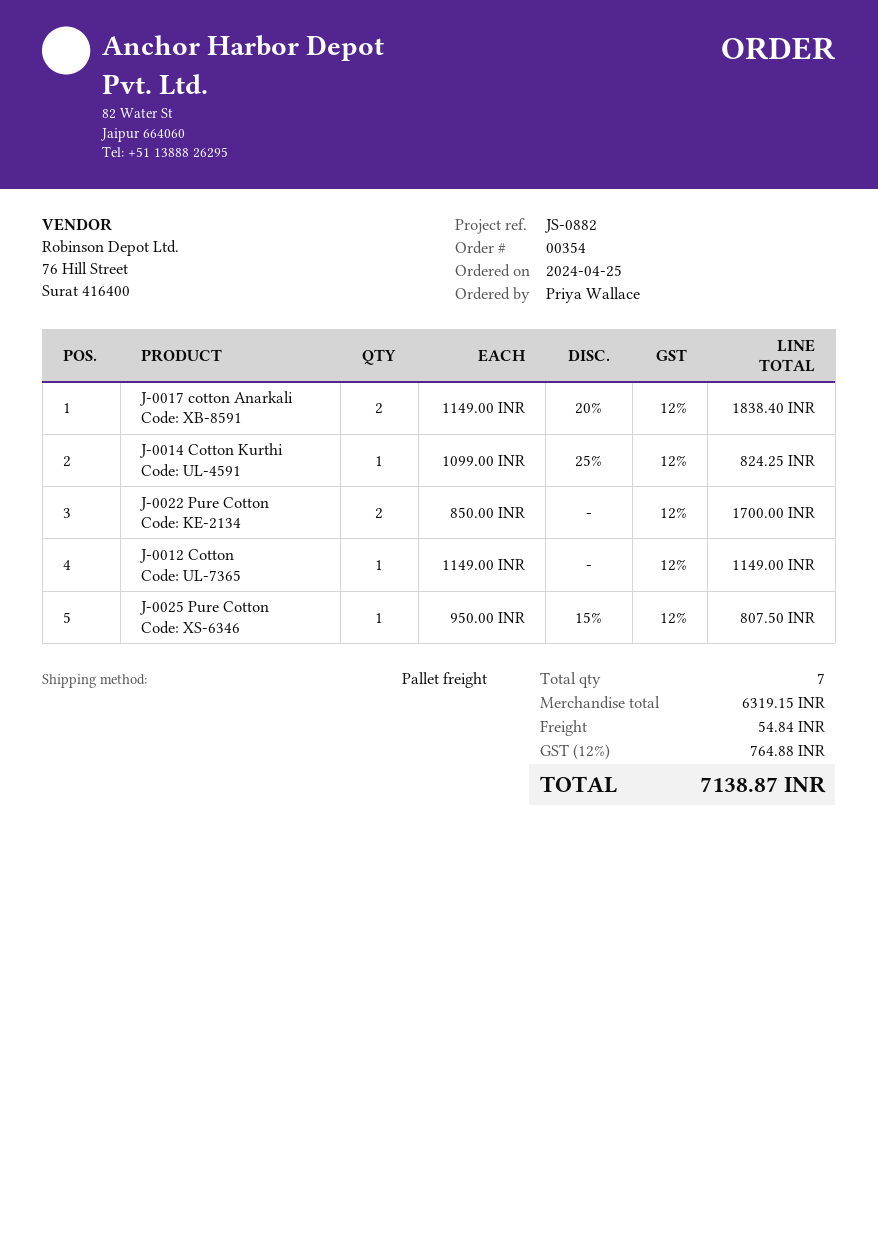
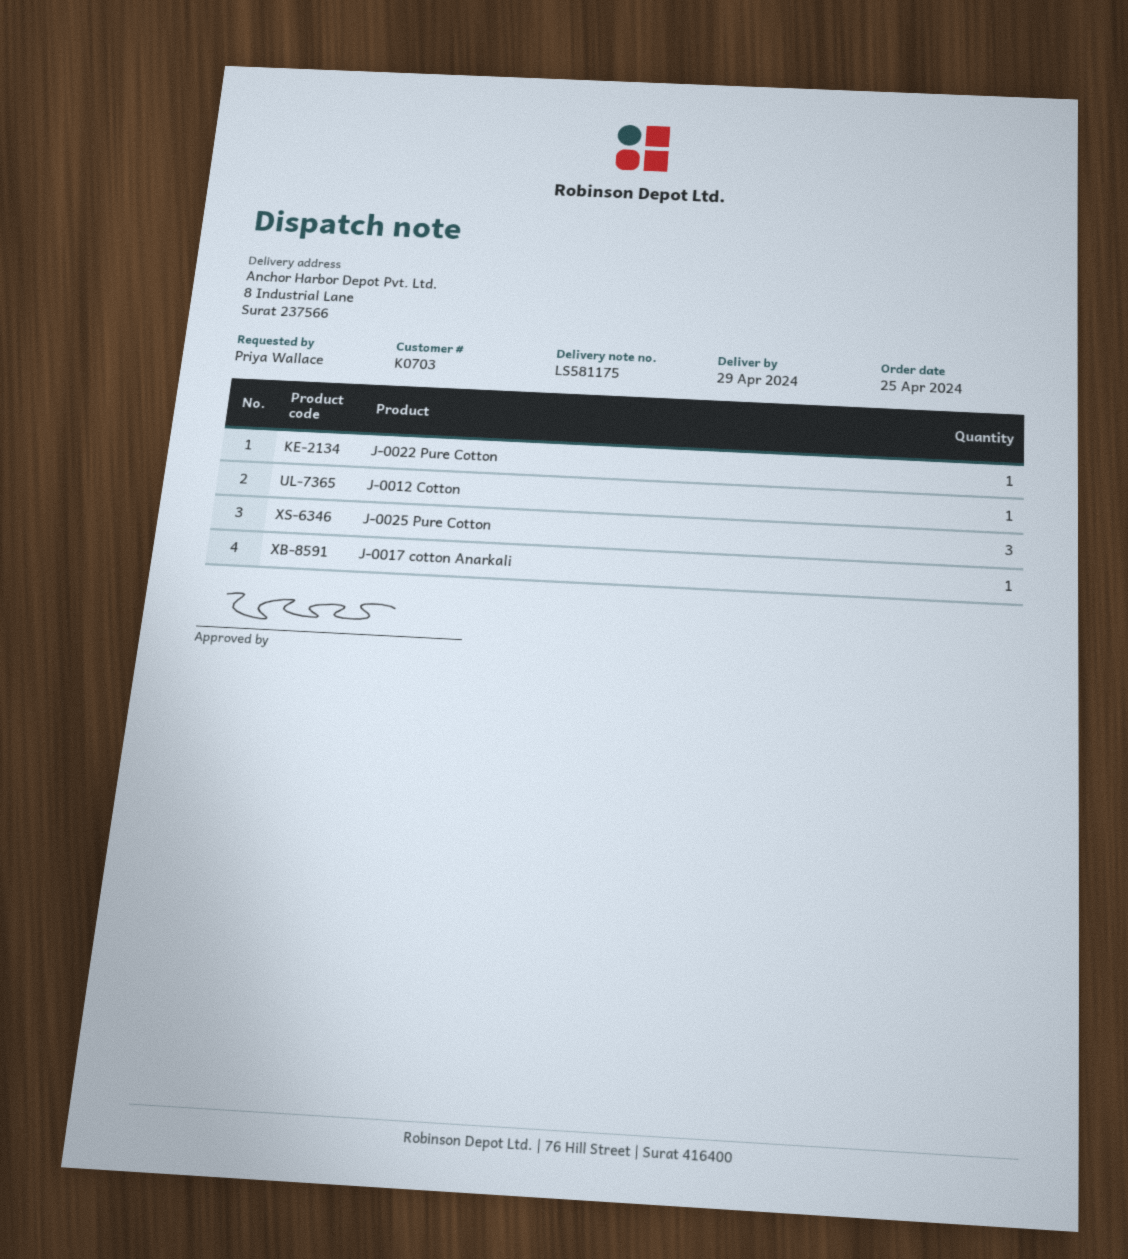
J-0017 cotton Anarkali: 2 -> 1
J-0014 Cotton Kurthi: 1 -> none
J-0022 Pure Cotton: 2 -> 1
J-0025 Pure Cotton: 1 -> 3

